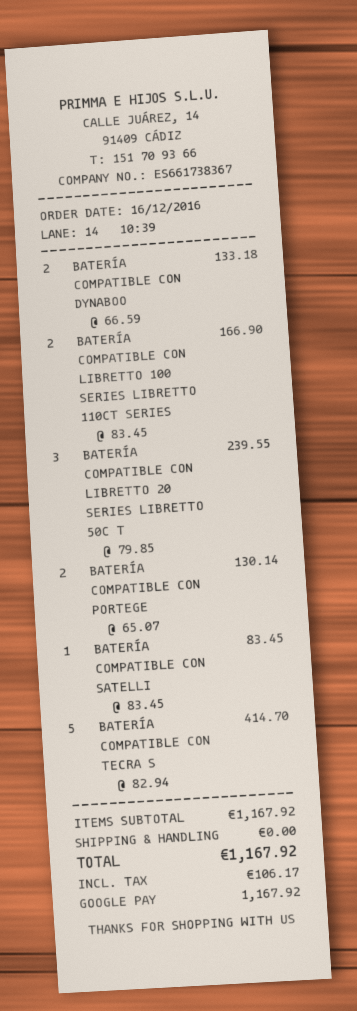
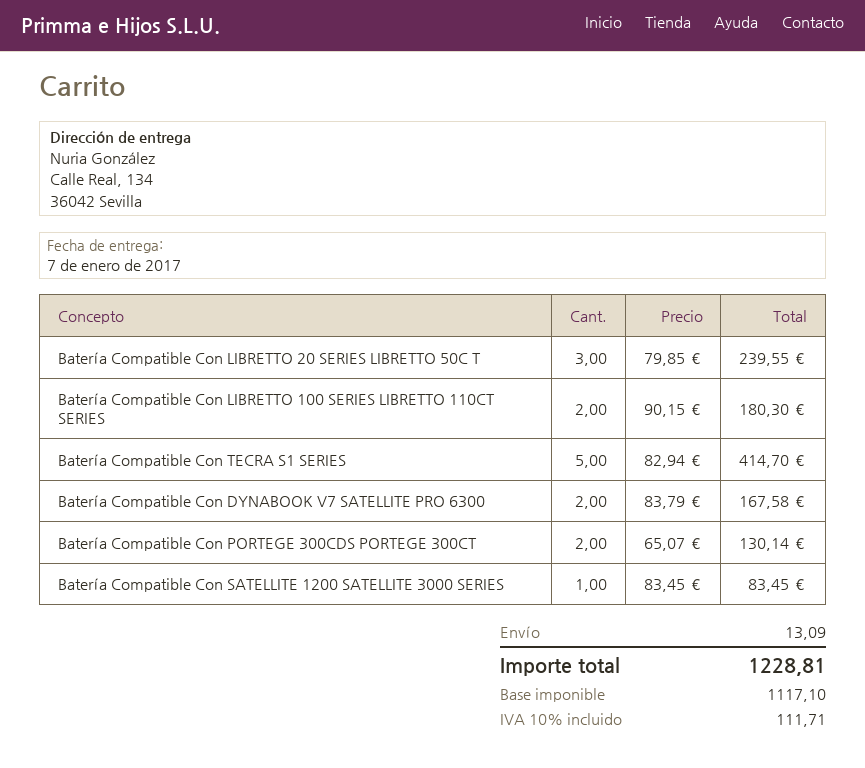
BATERÍA COMPATIBLE CON DYNABOO: 2 x 66.59 = 133.18 -> 2 x 83.79 = 167.58
BATERÍA COMPATIBLE CON LIBRETTO 100 SERIES LIBRETTO 110CT SERIES: 2 x 83.45 = 166.90 -> 2 x 90.15 = 180.30
shipping: 0.00 -> 13.09
tax: 106.17 -> 111.71
total: 1167.92 -> 1228.81

